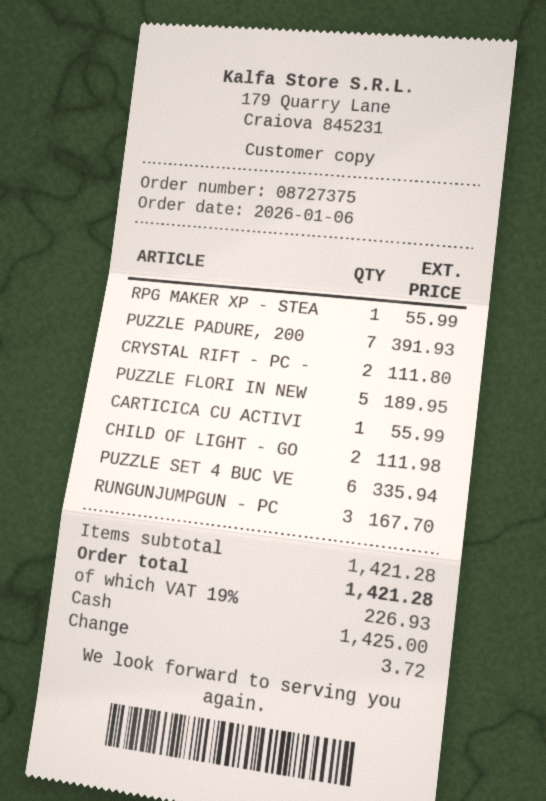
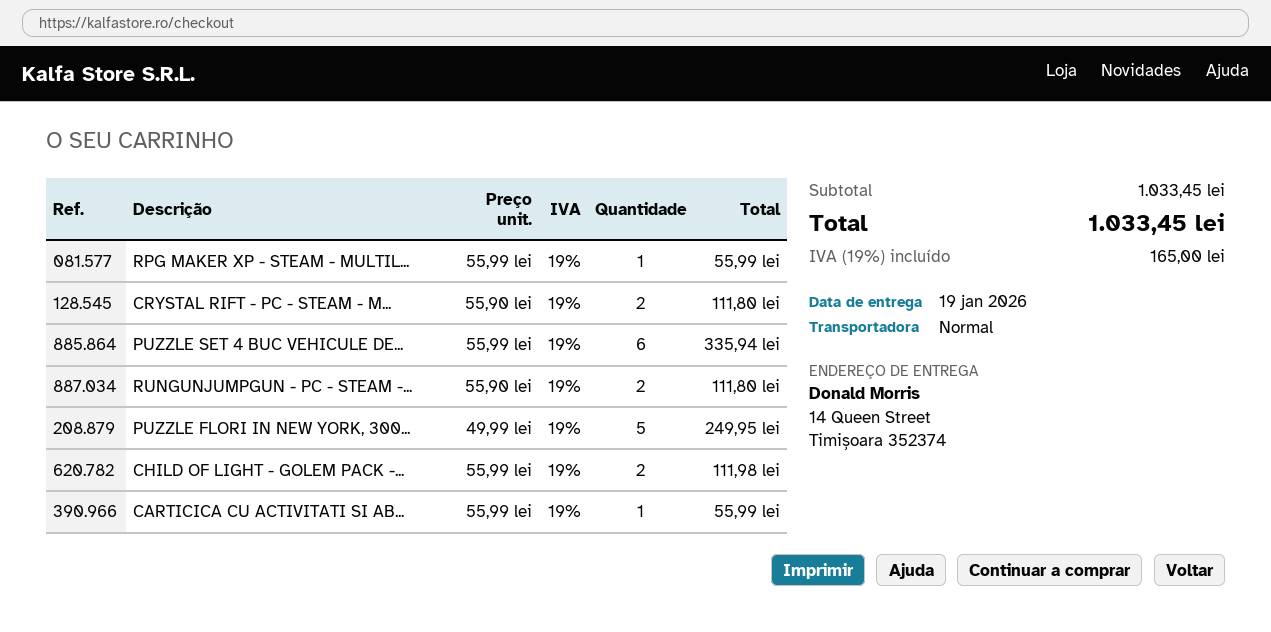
PUZZLE PADURE, 200: 7 for 391.93 -> none
PUZZLE FLORI IN NEW: 5 for 189.95 -> 5 for 249.95
RUNGUNJUMPGUN - PC: 3 for 167.70 -> 2 for 111.80
subtotal: 1421.28 -> 1033.45
tax: 19% = 226.93 -> 19% = 165.00
total: 1421.28 -> 1033.45

